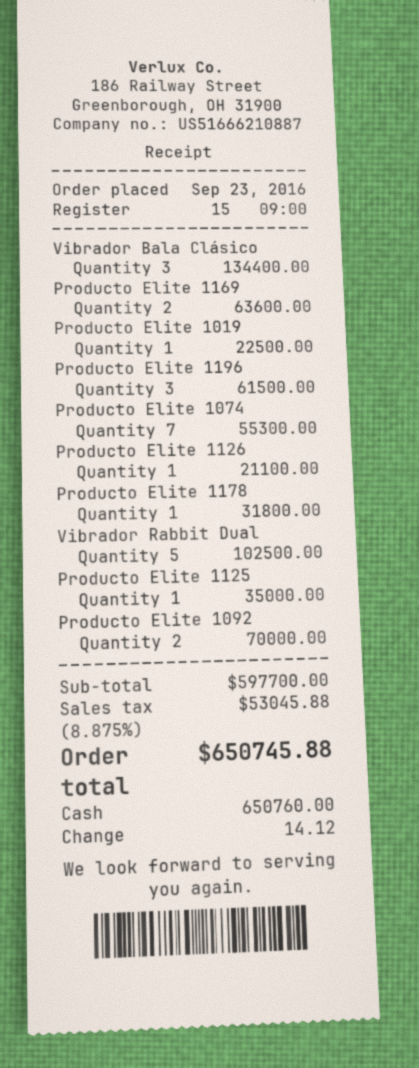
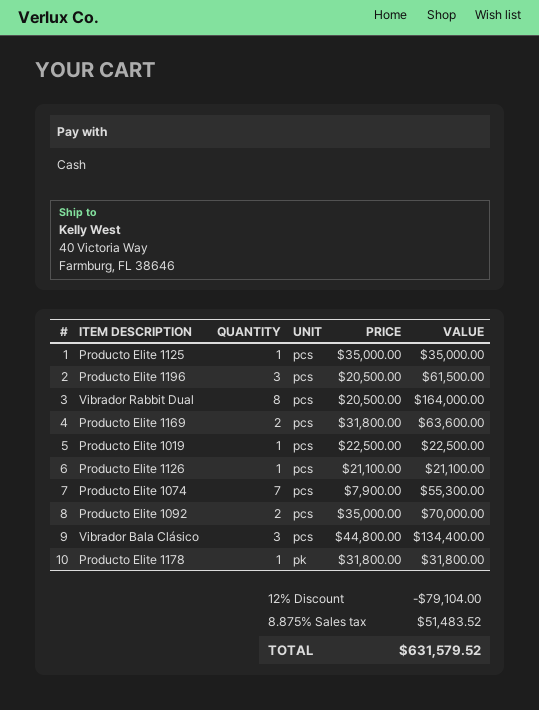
Vibrador Rabbit Dual: 5 for 102500.00 -> 8 for 164000.00
discount: none -> 12% = 79104.00
tax: 8.875% = 53045.88 -> 8.875% = 51483.52
total: 650745.88 -> 631579.52

